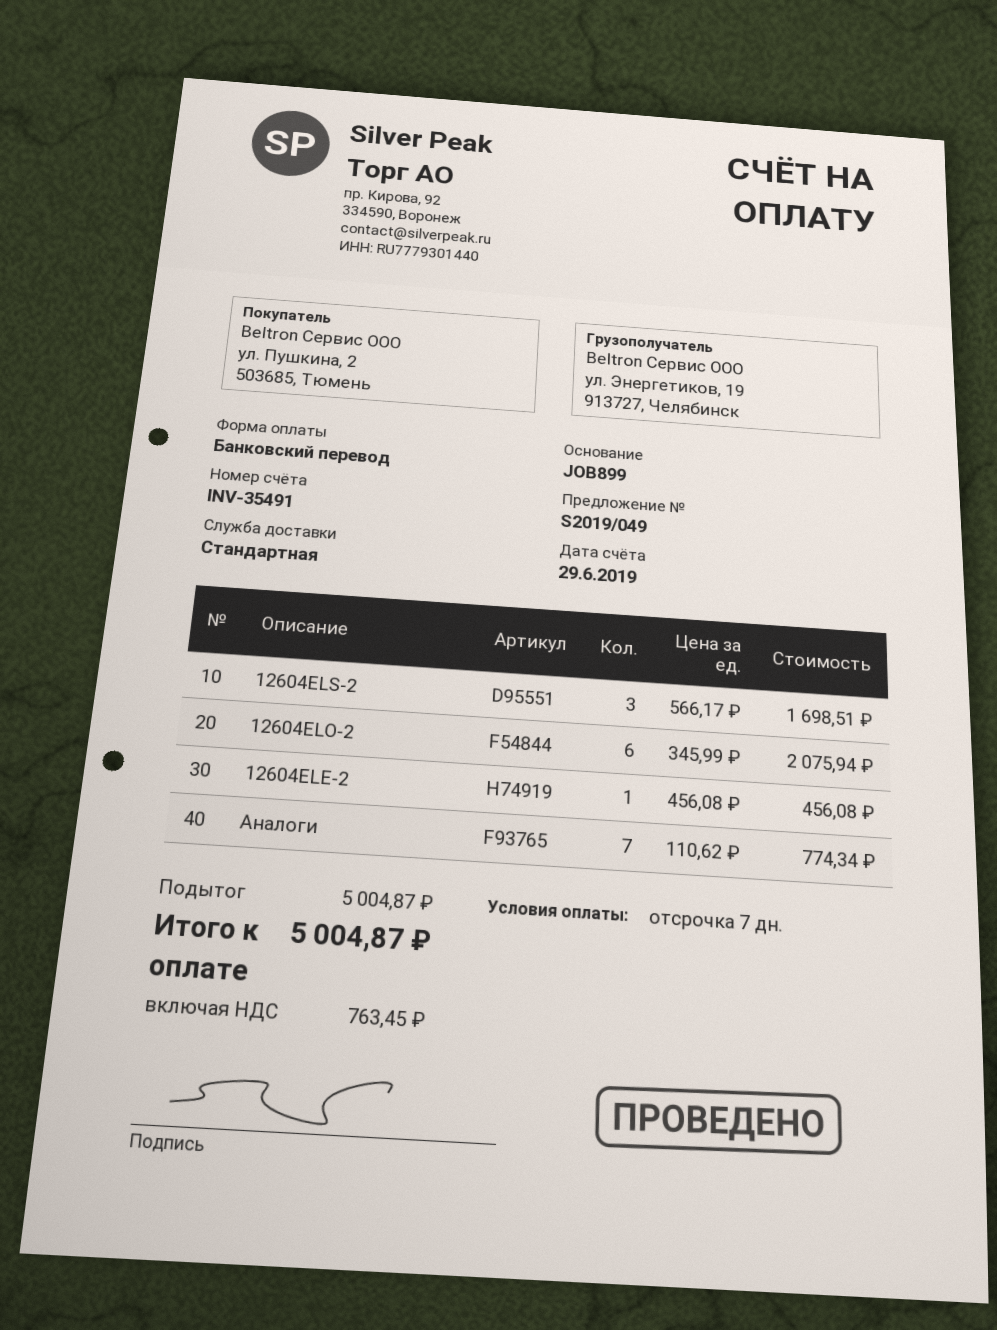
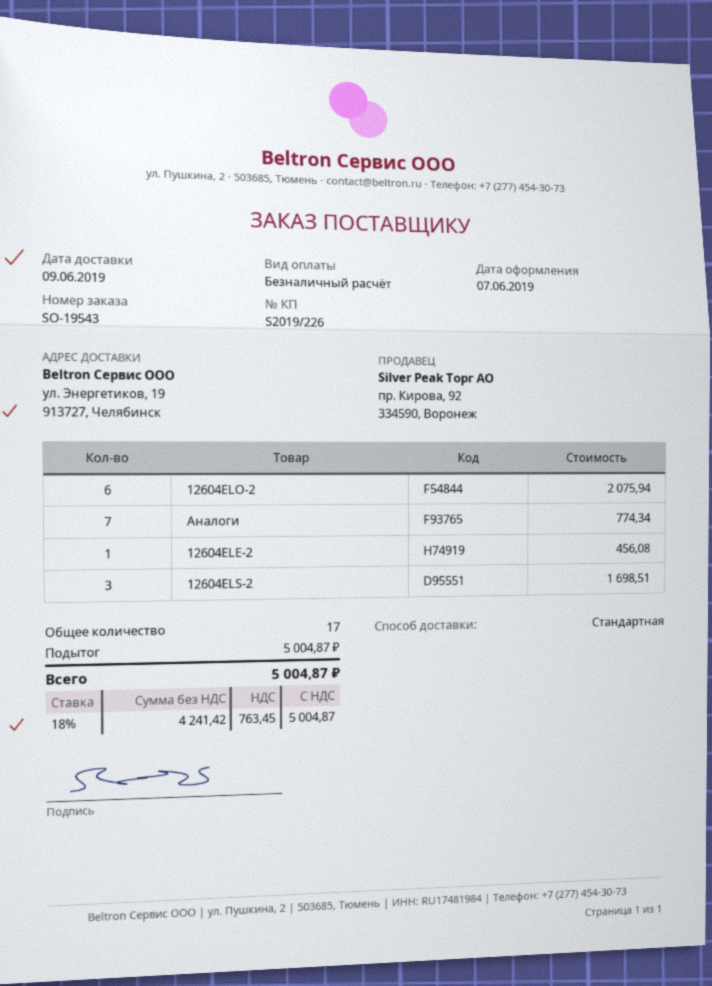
quote number: S2019/049 -> S2019/226

